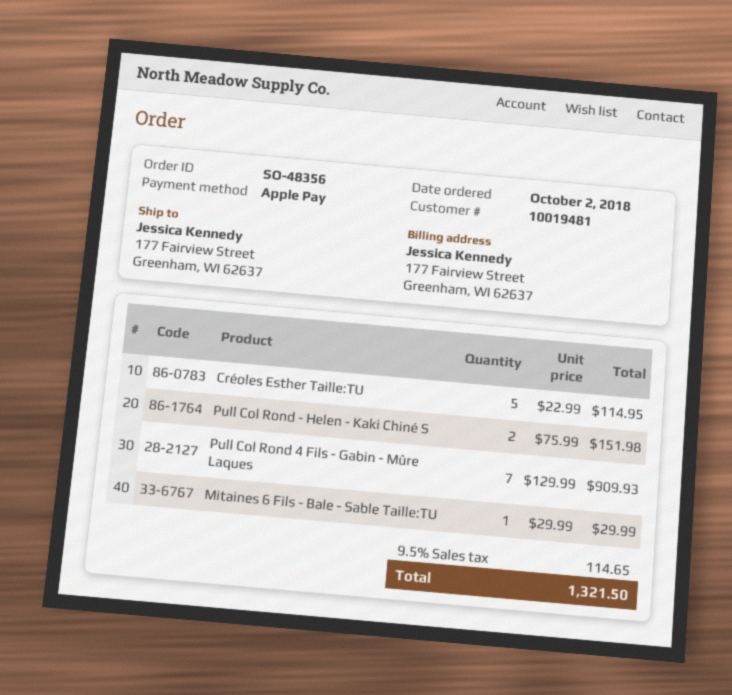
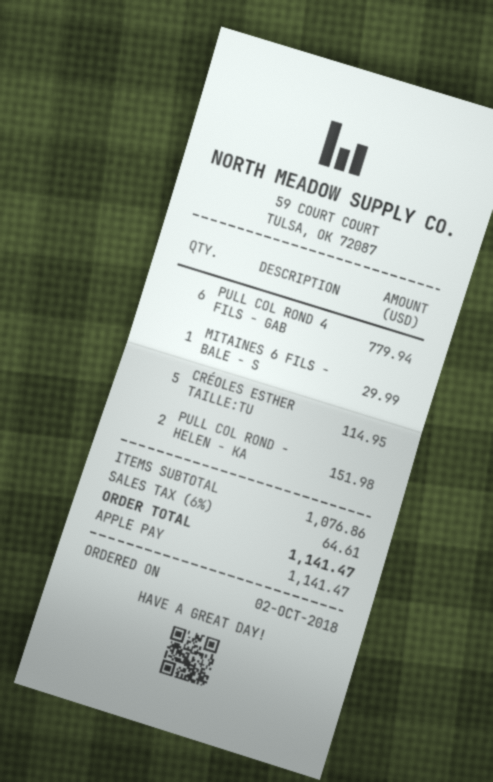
Pull Col Rond 4 Fils - Gabin - Mûre Laques: 7 for 909.93 -> 6 for 779.94
tax: 9.5% = 114.65 -> 6% = 64.61
total: 1321.50 -> 1141.47

